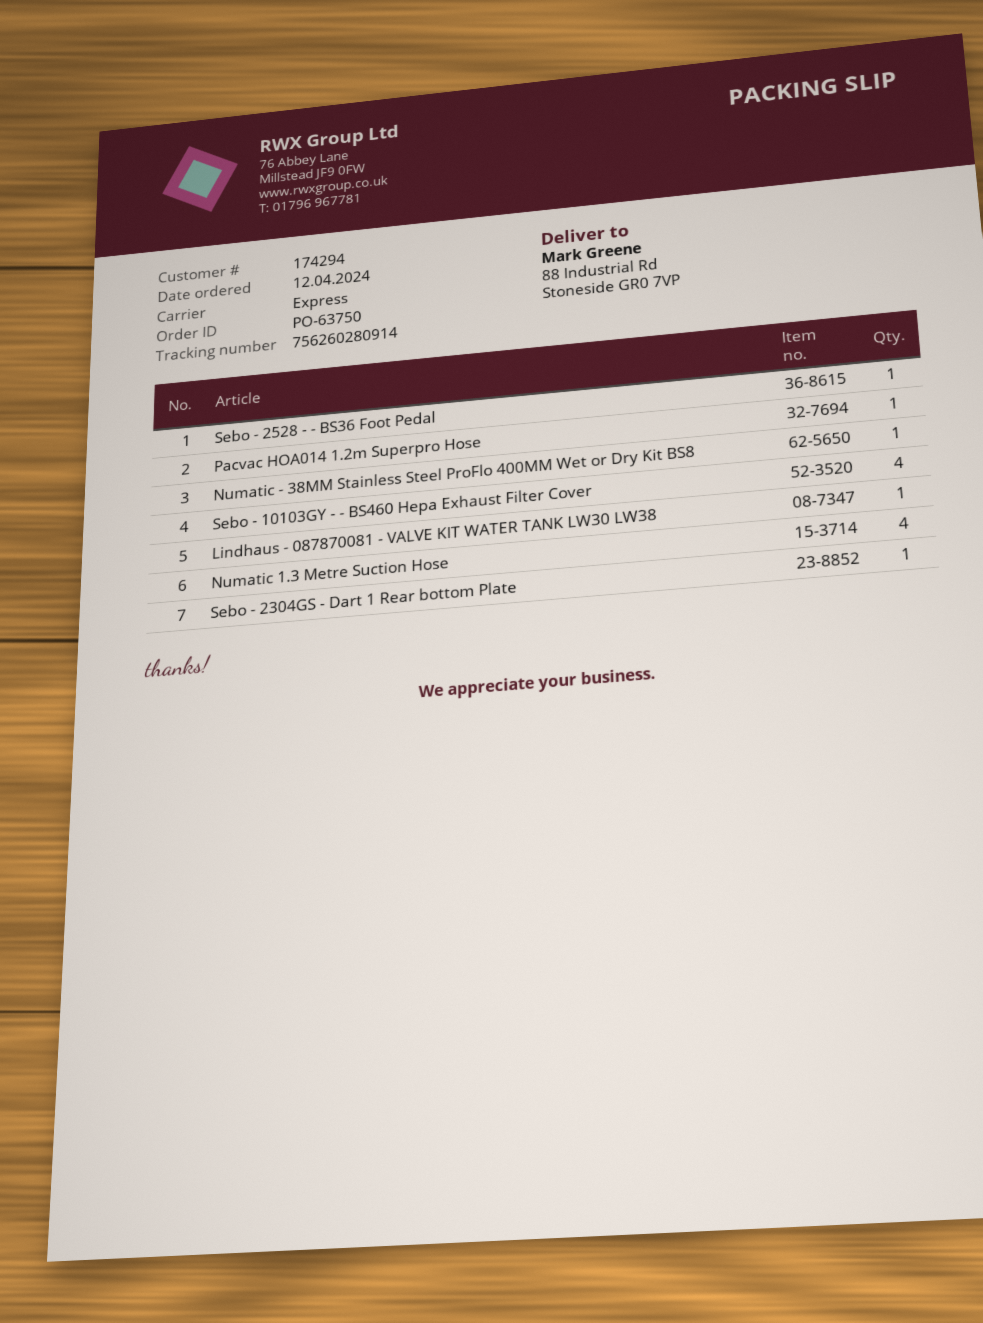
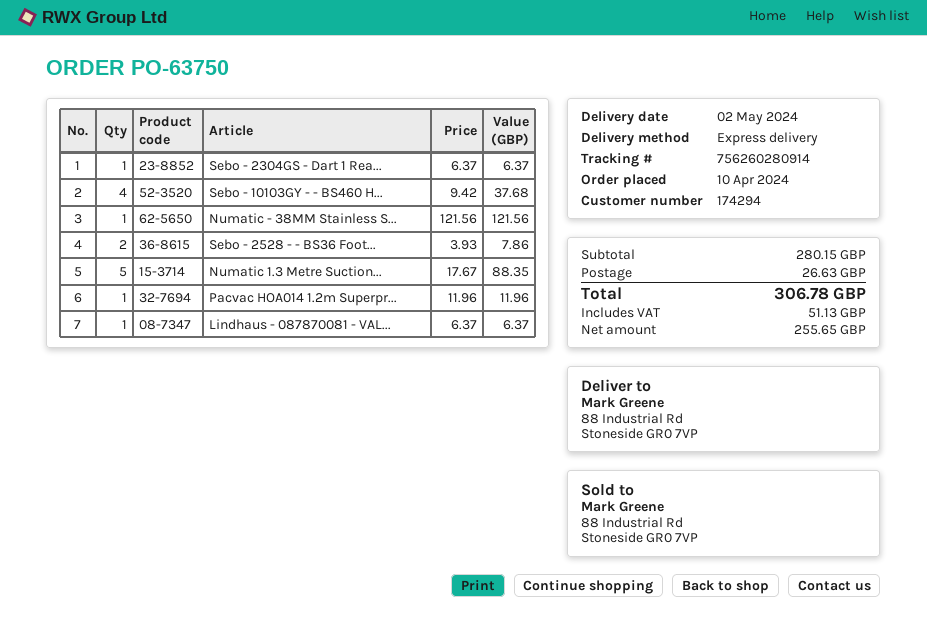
order date: 2024-04-12 -> 2024-04-10
Sebo - 2528 - - BS36 Foot Pedal: 1 -> 2
Numatic 1.3 Metre Suction Hose: 4 -> 5

